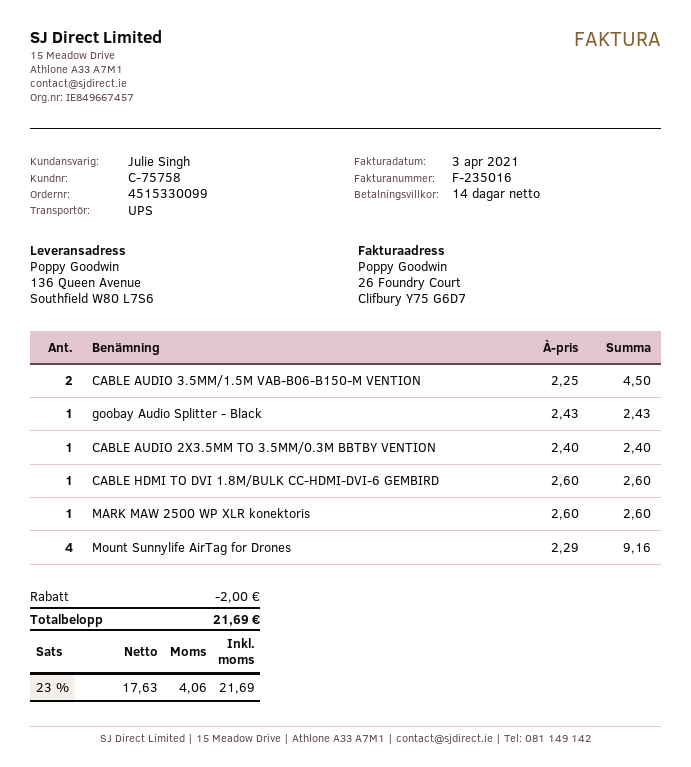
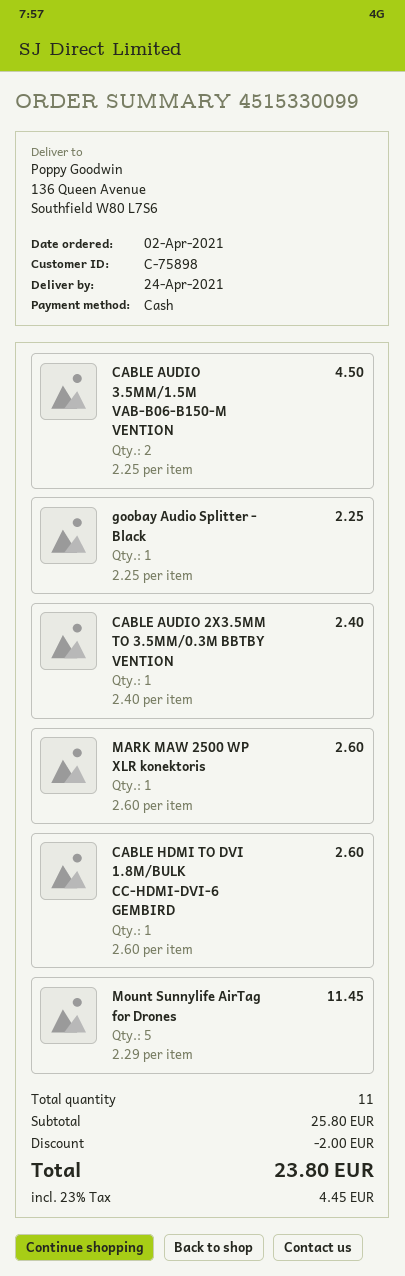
customer number: C-75758 -> C-75898
goobay Audio Splitter - Black: 1 x 2.43 = 2.43 -> 1 x 2.25 = 2.25
Mount Sunnylife AirTag for Drones: 4 x 2.29 = 9.16 -> 5 x 2.29 = 11.45
tax: 23% = 4.06 -> 23% = 4.45
total: 21.69 -> 23.80

